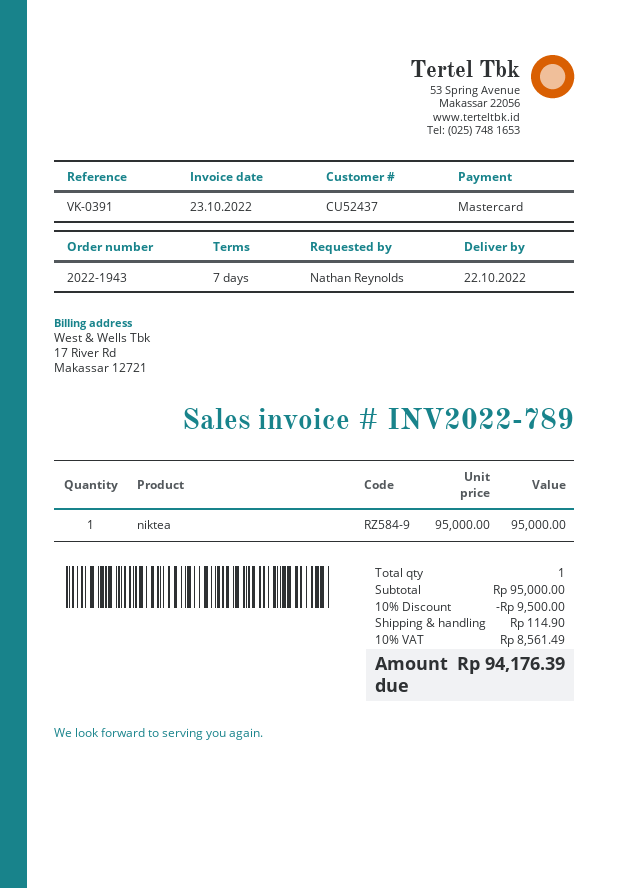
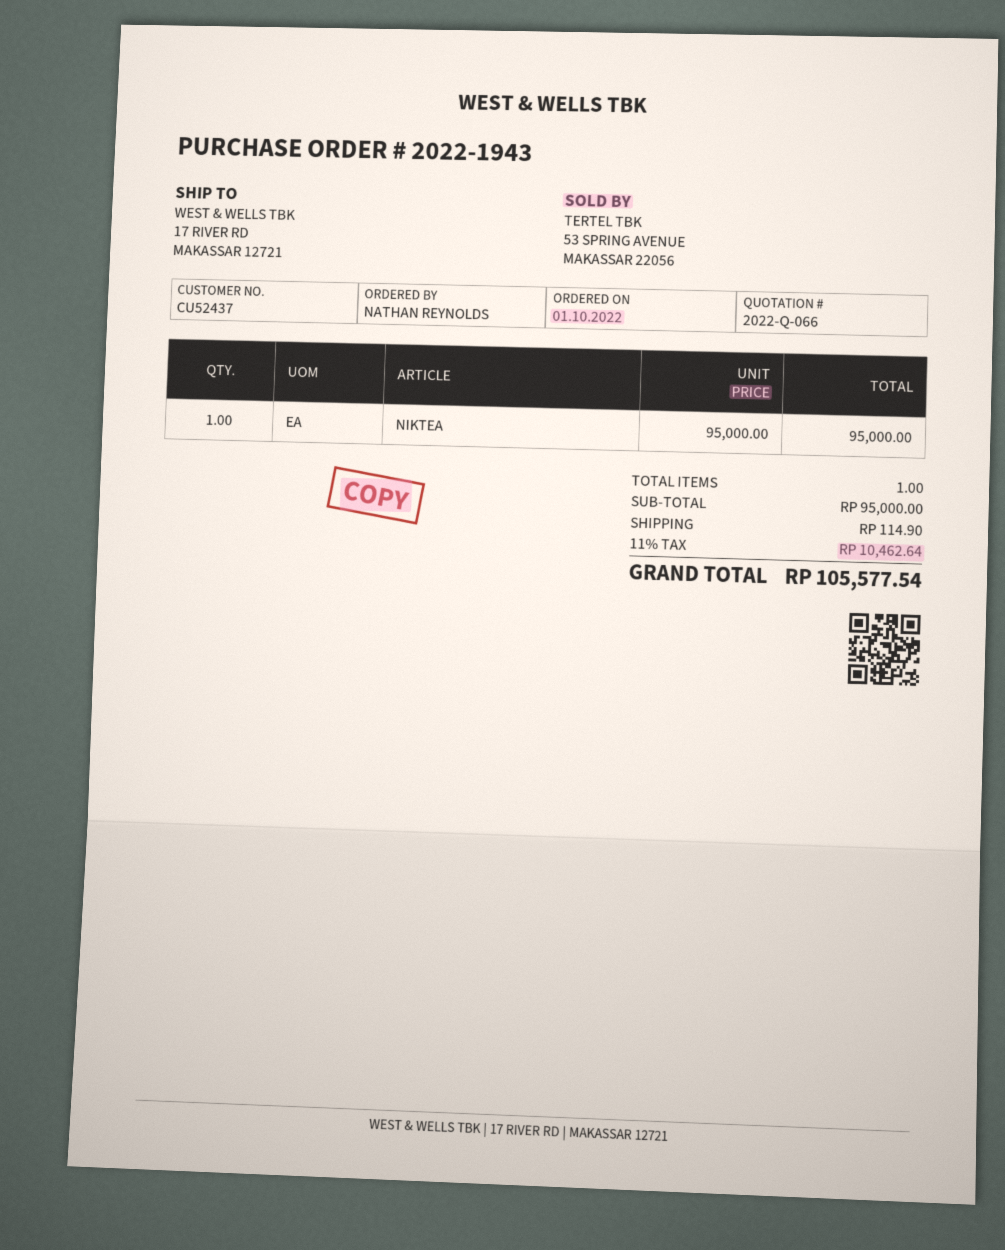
discount: 10% = 9500.00 -> none
tax: 10% = 8561.49 -> 11% = 10462.64
total: 94176.39 -> 105577.54

